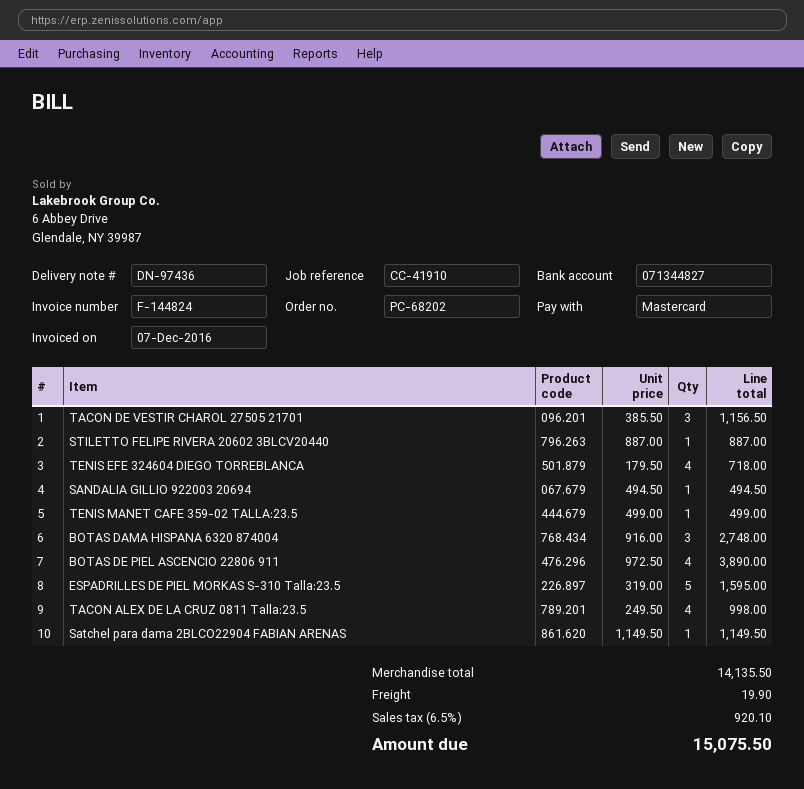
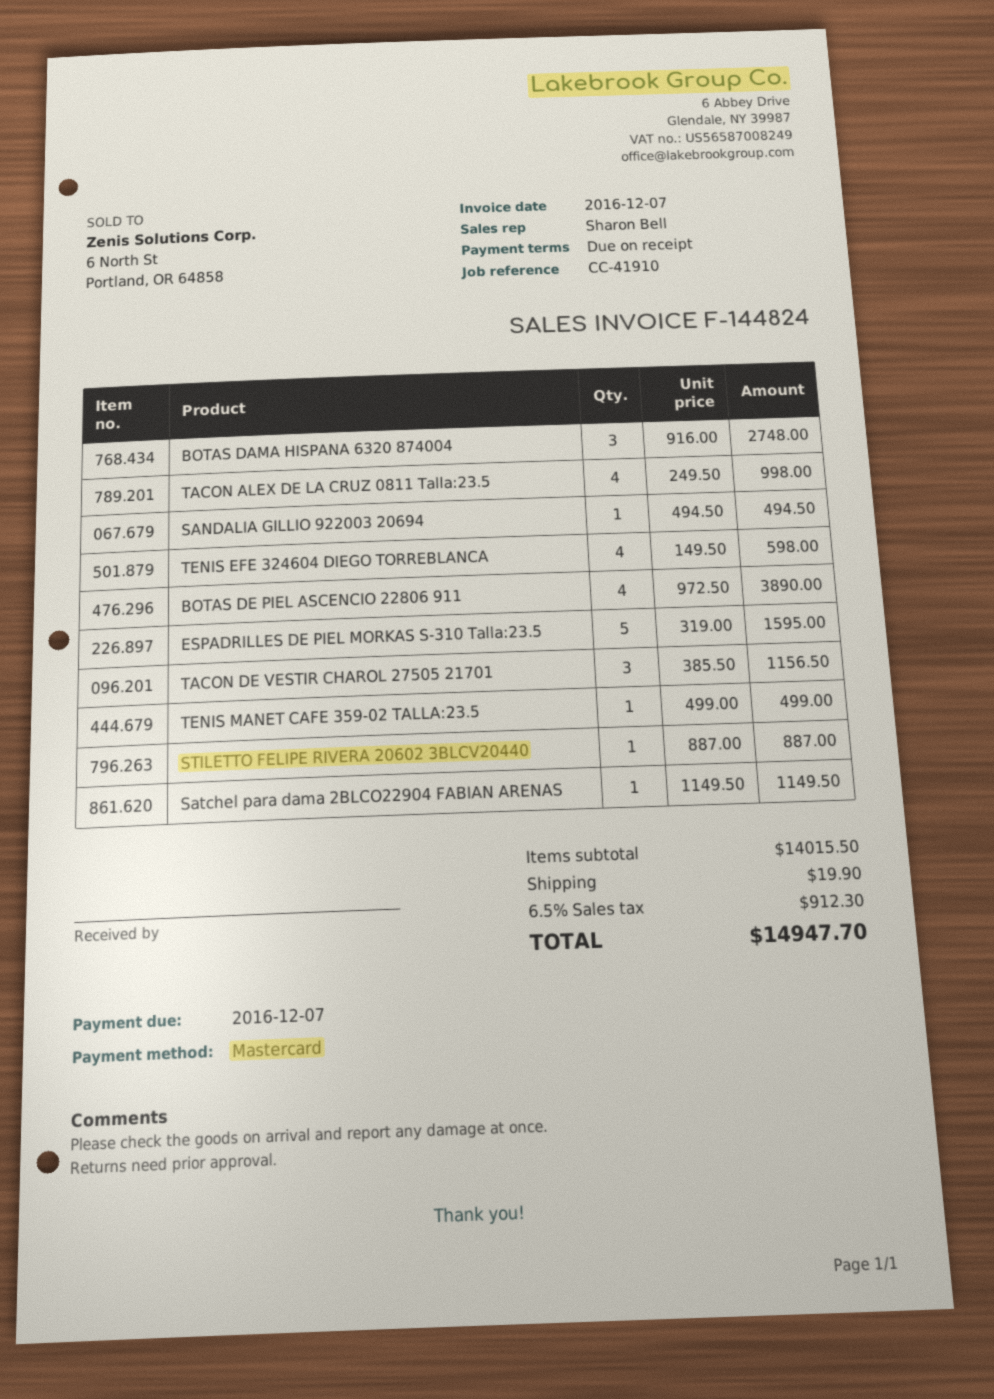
TENIS EFE 324604 DIEGO TORREBLANCA: 4 x 179.50 = 718.00 -> 4 x 149.50 = 598.00
subtotal: 14135.50 -> 14015.50
tax: 6.5% = 920.10 -> 6.5% = 912.30
total: 15075.50 -> 14947.70

